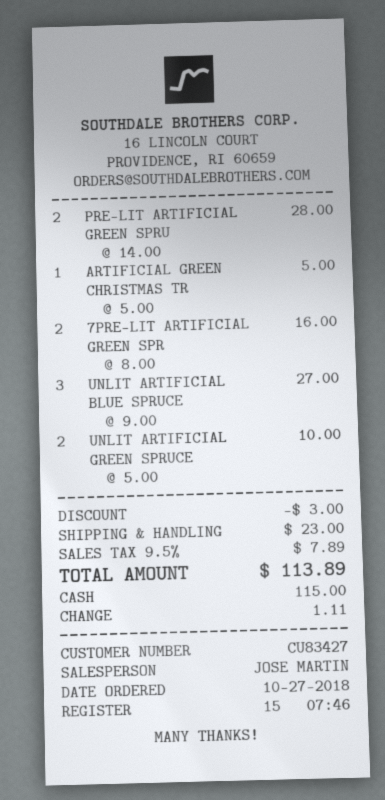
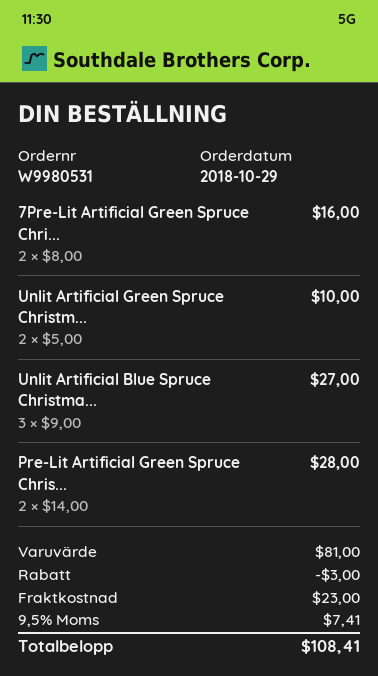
order date: 2018-10-27 -> 2018-10-29
ARTIFICIAL GREEN CHRISTMAS TR: 1 x 5.00 = 5.00 -> none
tax: 9.5% = 7.89 -> 9.5% = 7.41
total: 113.89 -> 108.41

